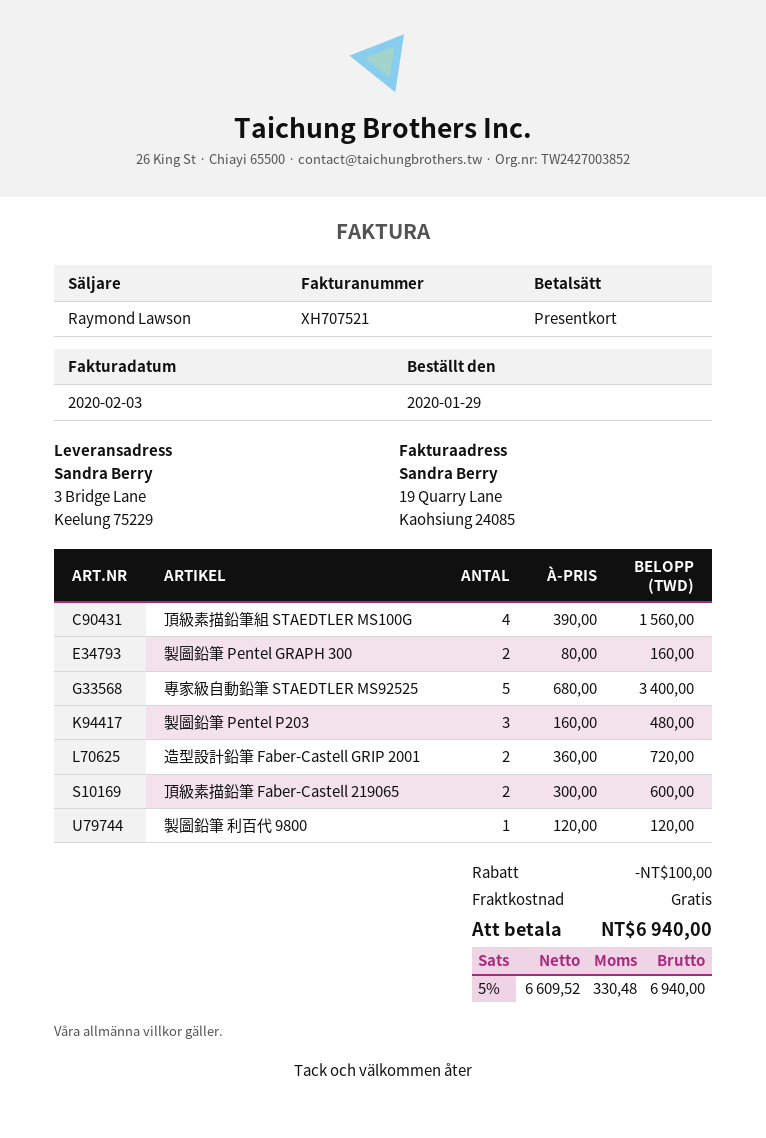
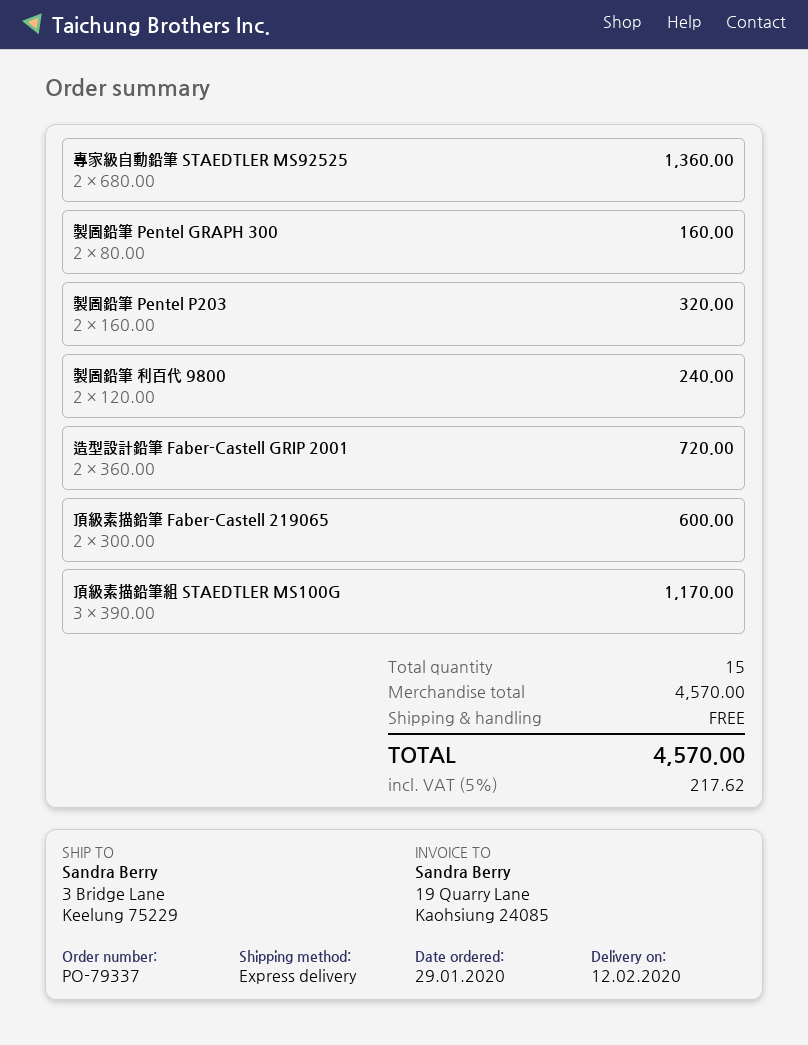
頂級素描鉛筆組 STAEDTLER MS100G: 4 x 390.00 = 1560.00 -> 3 x 390.00 = 1170.00
專家級自動鉛筆 STAEDTLER MS92525: 5 x 680.00 = 3400.00 -> 2 x 680.00 = 1360.00
製圖鉛筆 Pentel P203: 3 x 160.00 = 480.00 -> 2 x 160.00 = 320.00
製圖鉛筆 利百代 9800: 1 x 120.00 = 120.00 -> 2 x 120.00 = 240.00
discount: 100.00 -> none
tax: 5% = 330.48 -> 5% = 217.62
total: 6940.00 -> 4570.00

